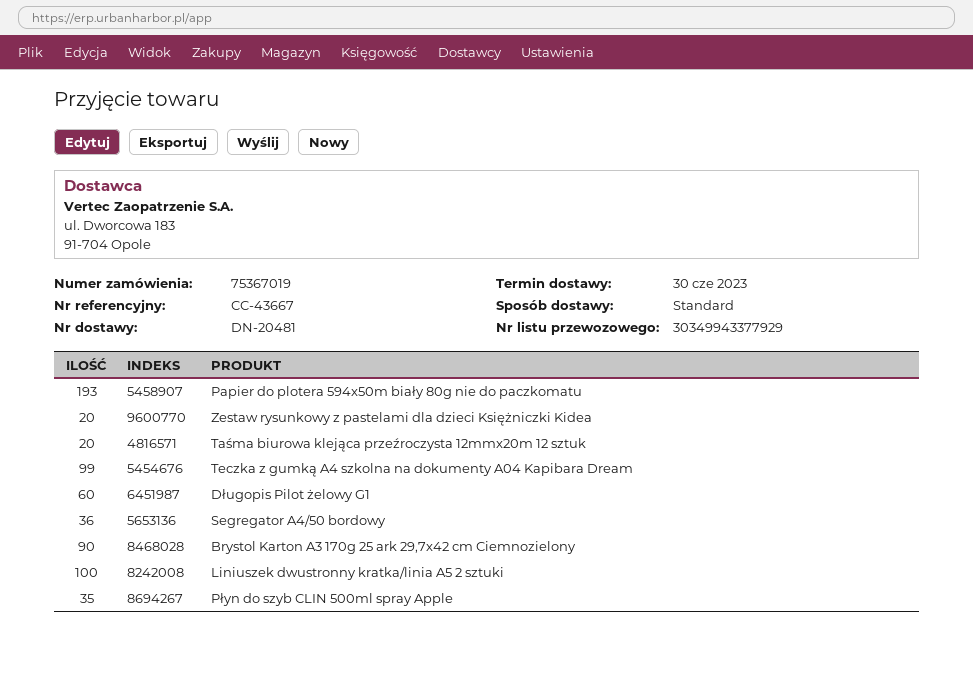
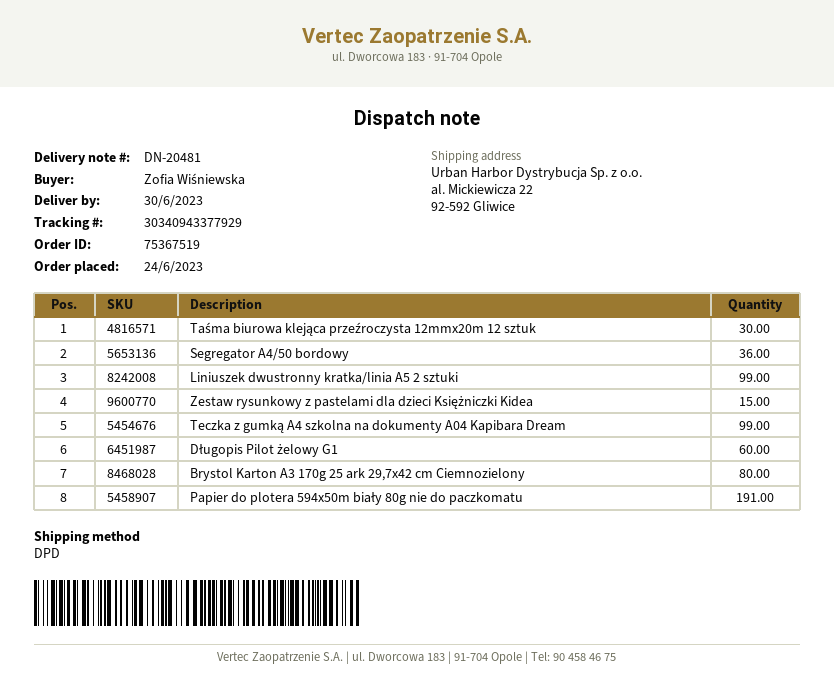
order number: 75367019 -> 75367519
shipping method: standard -> DPD
tracking number: 30349943377929 -> 30340943377929
Papier do plotera 594x50m biały 80g nie do paczkomatu: 193 -> 191
Zestaw rysunkowy z pastelami dla dzieci Księżniczki Kidea: 20 -> 15
Taśma biurowa klejąca przeźroczysta 12mmx20m 12 sztuk: 20 -> 30
Brystol Karton A3 170g 25 ark 29,7x42 cm Ciemnozielony: 90 -> 80
Liniuszek dwustronny kratka/linia A5 2 sztuki: 100 -> 99
Płyn do szyb CLIN 500ml spray Apple: 35 -> none

